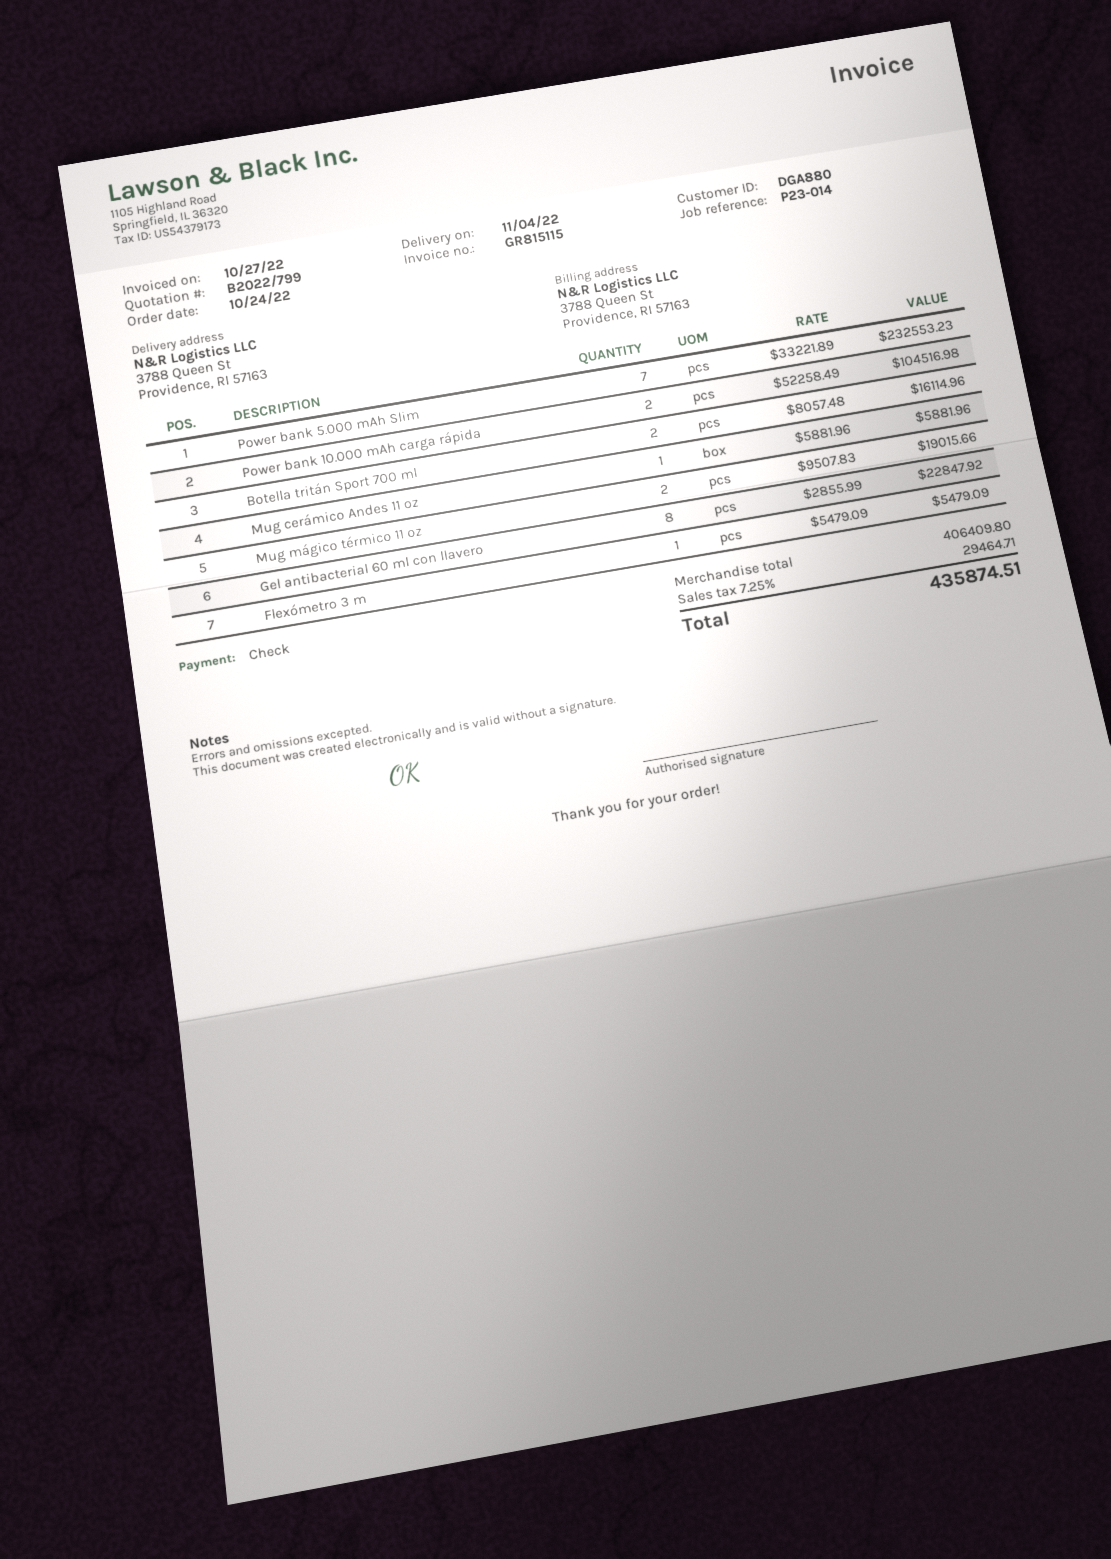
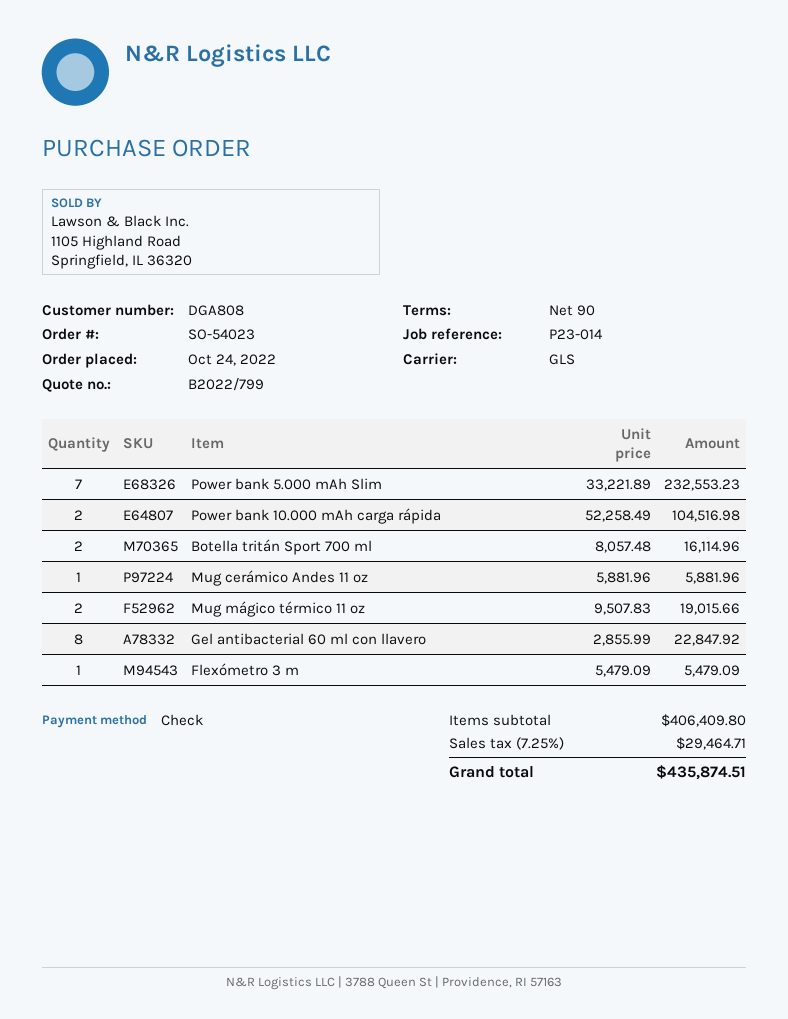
customer number: DGA880 -> DGA808

